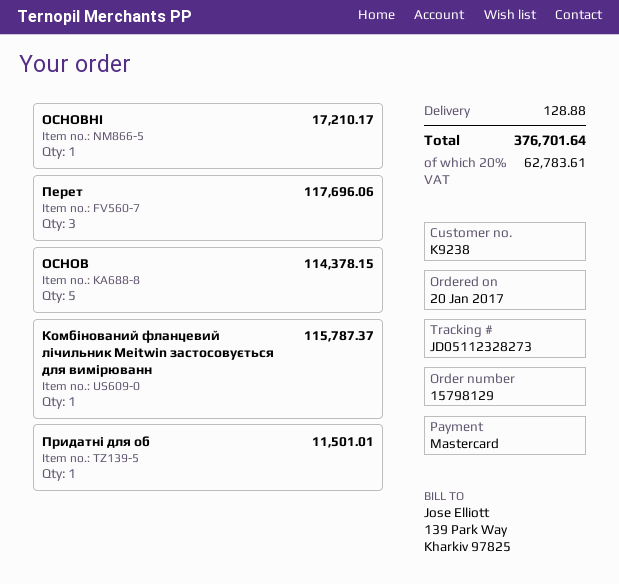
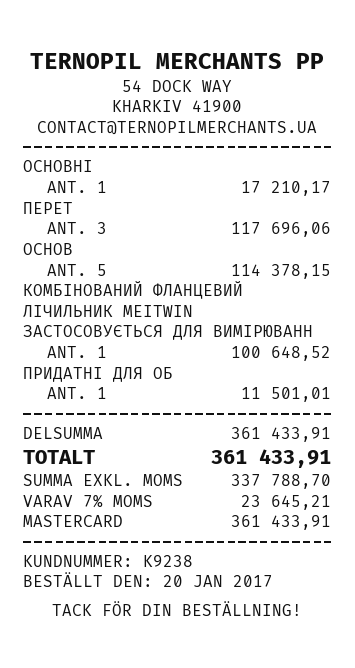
Комбінований фланцевий лічильник Meitwin застосовується для вимірюванн: 1 for 115787.37 -> 1 for 100648.52
shipping: 128.88 -> none
tax: 20% = 62783.61 -> 7% = 23645.21
total: 376701.64 -> 361433.91

